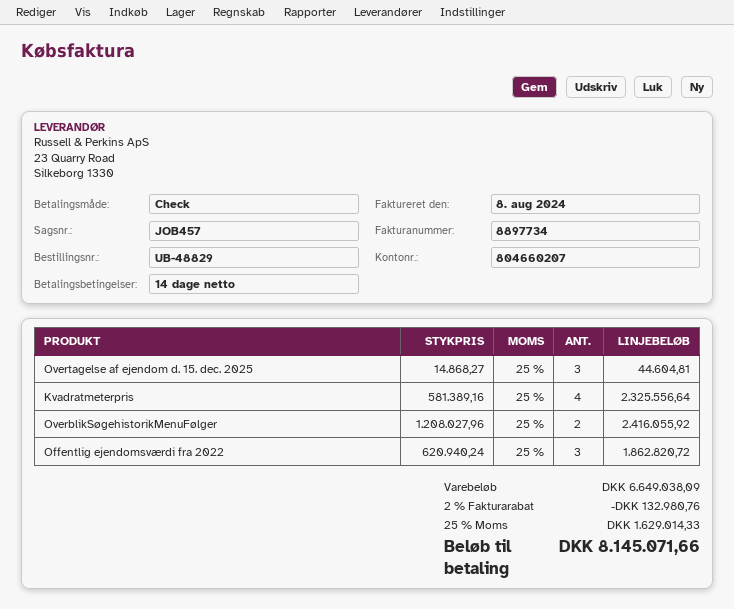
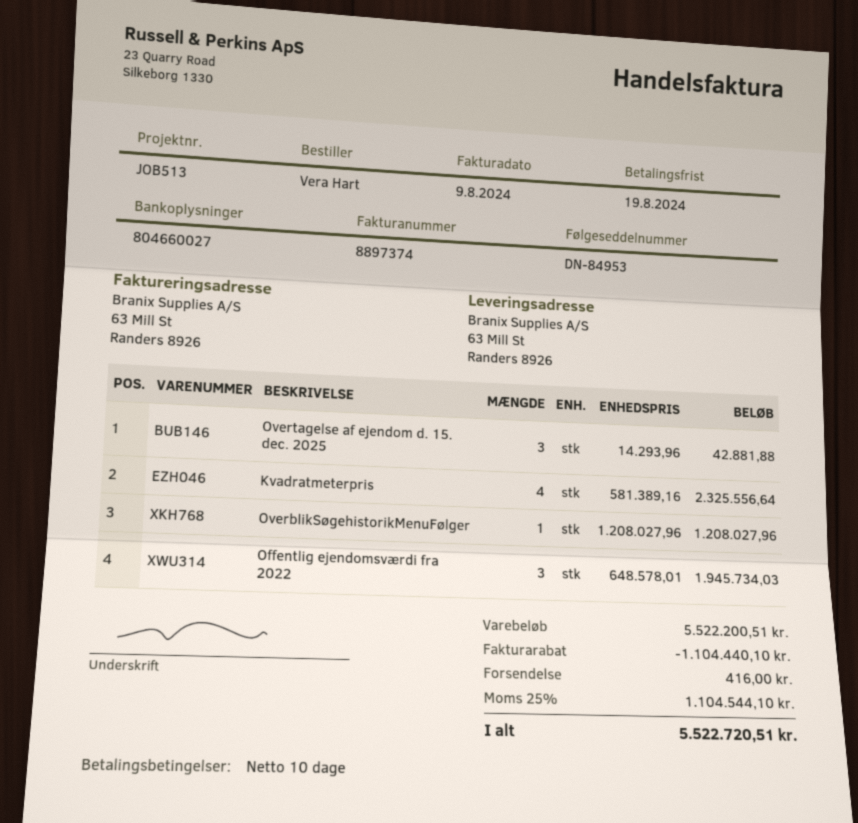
invoice number: 8897734 -> 8897374
invoice date: 2024-08-08 -> 2024-08-09
payment terms: 14 days -> 10 days
reference: JOB457 -> JOB513
bank account: 804660207 -> 804660027
Overtagelse af ejendom d. 15. dec. 2025: 3 x 14868.27 = 44604.81 -> 3 x 14293.96 = 42881.88
OverblikSøgehistorikMenuFølger: 2 x 1208027.96 = 2416055.92 -> 1 x 1208027.96 = 1208027.96
Offentlig ejendomsværdi fra 2022: 3 x 620940.24 = 1862820.72 -> 3 x 648578.01 = 1945734.03
subtotal: 6649038.09 -> 5522200.51
discount: 132980.76 -> 1104440.10
shipping: none -> 416.00
tax: 25% = 1629014.33 -> 25% = 1104544.10
total: 8145071.66 -> 5522720.51

